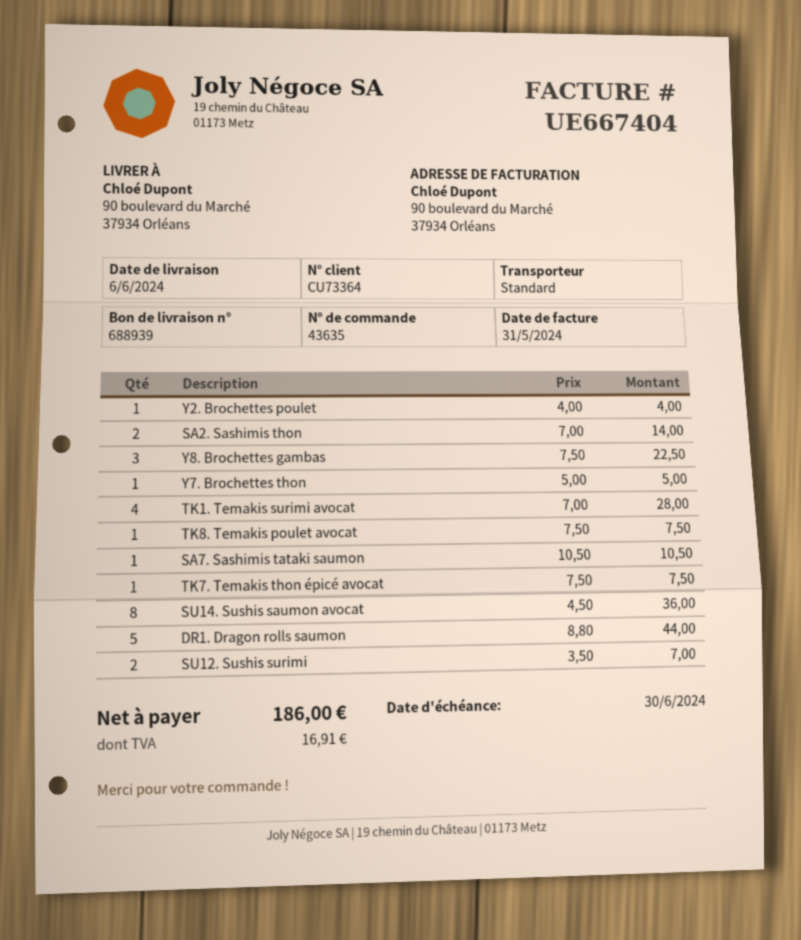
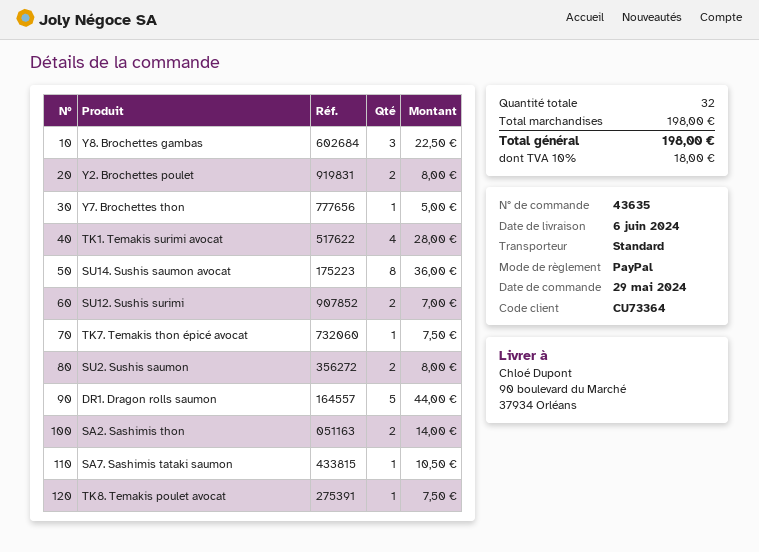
Y2. Brochettes poulet: 1 for 4.00 -> 2 for 8.00
SU2. Sushis saumon: none -> 2 for 8.00
tax: 16.91 -> 18.00
total: 186.00 -> 198.00

